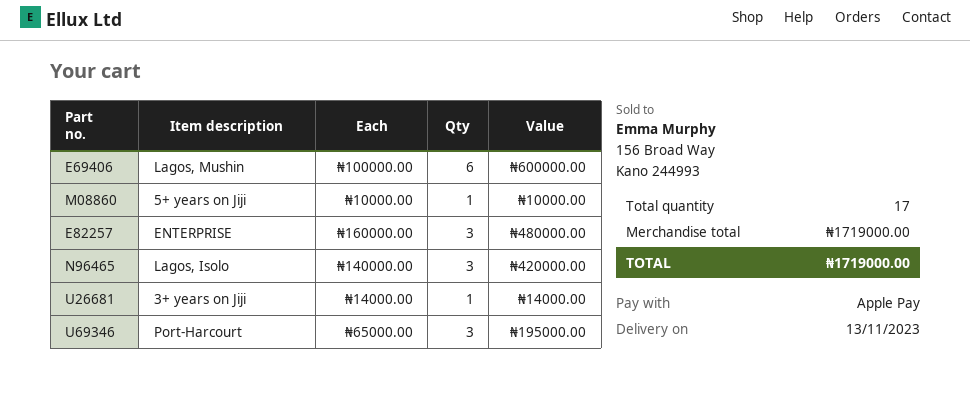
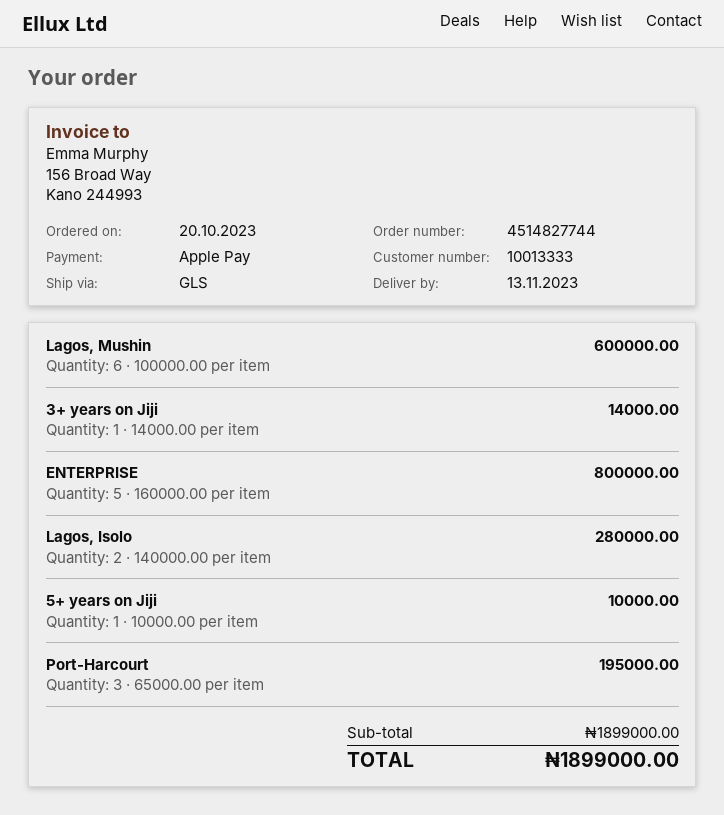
ENTERPRISE: 3 x 160000.00 = 480000.00 -> 5 x 160000.00 = 800000.00
Lagos, Isolo: 3 x 140000.00 = 420000.00 -> 2 x 140000.00 = 280000.00
subtotal: 1719000.00 -> 1899000.00
total: 1719000.00 -> 1899000.00

